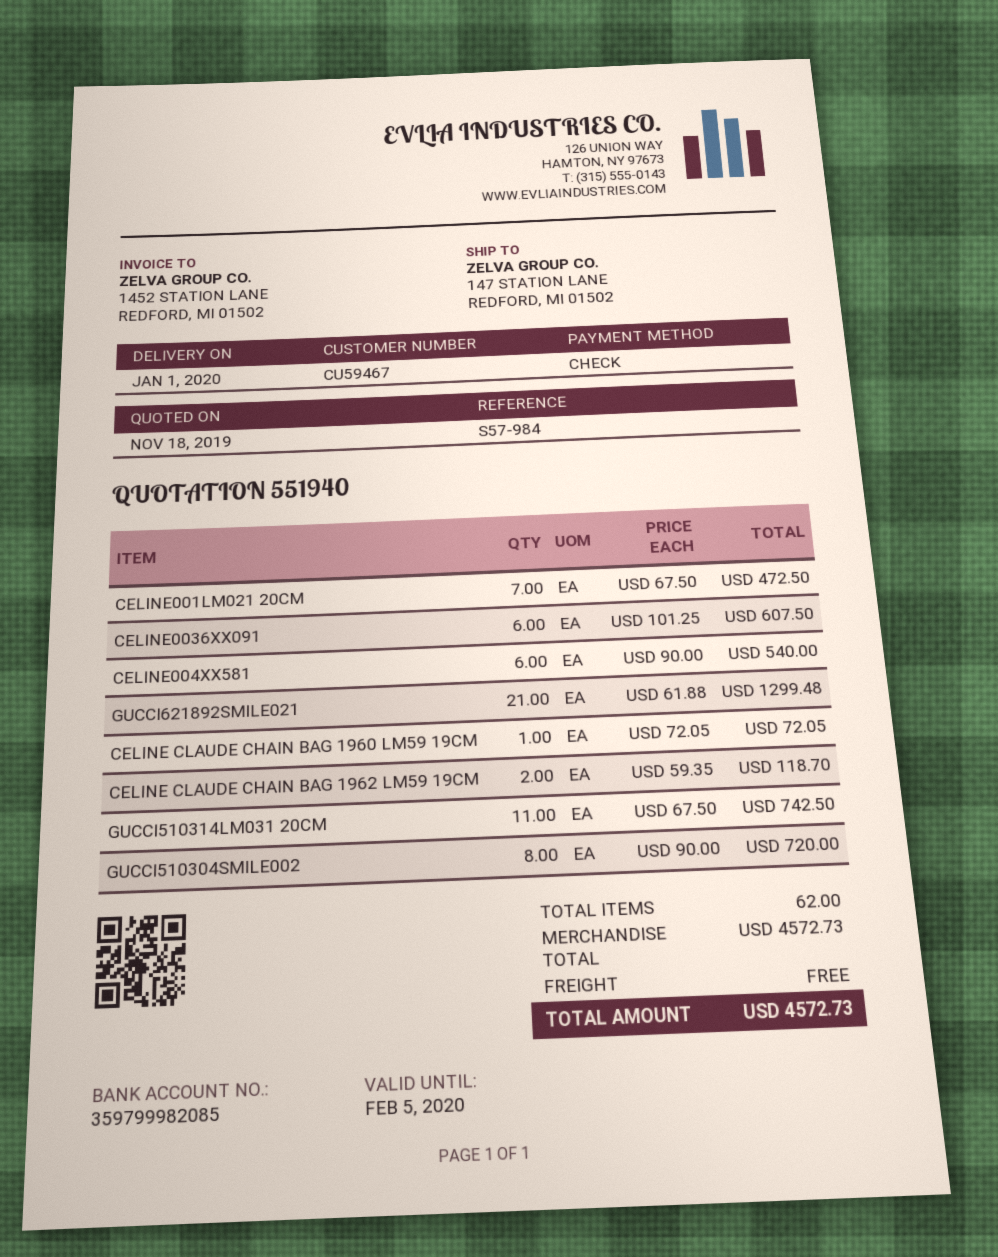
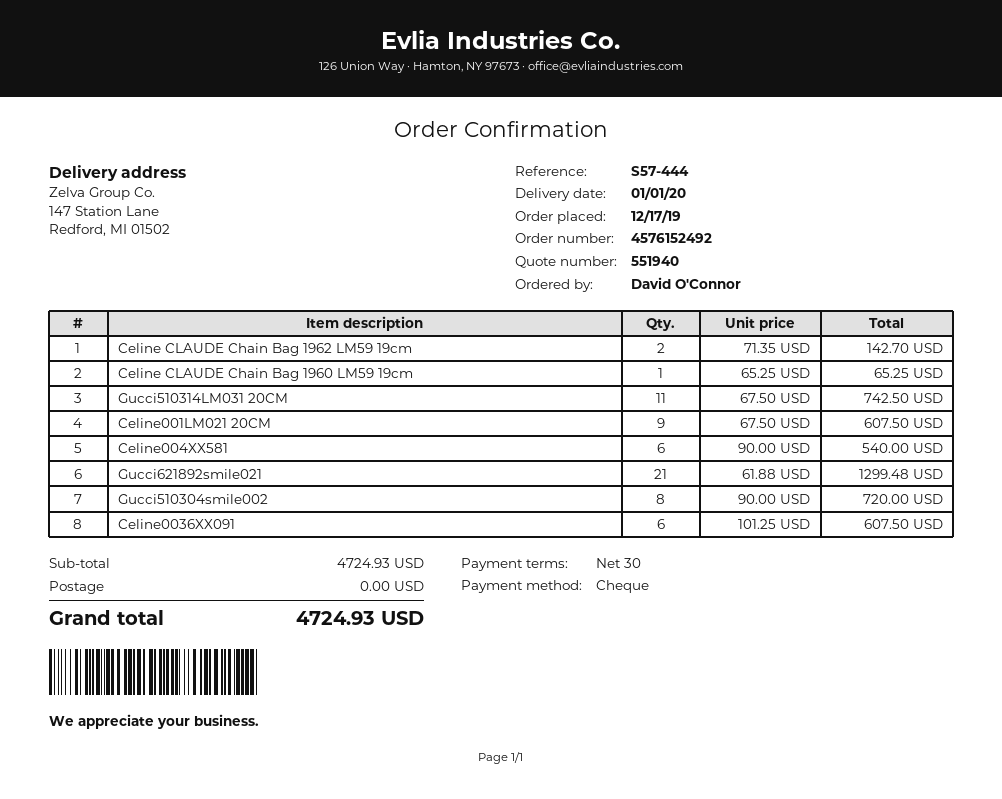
reference: S57-984 -> S57-444
CELINE001LM021 20CM: 7 x 67.50 = 472.50 -> 9 x 67.50 = 607.50
CELINE CLAUDE CHAIN BAG 1960 LM59 19CM: 1 x 72.05 = 72.05 -> 1 x 65.25 = 65.25
CELINE CLAUDE CHAIN BAG 1962 LM59 19CM: 2 x 59.35 = 118.70 -> 2 x 71.35 = 142.70
subtotal: 4572.73 -> 4724.93
total: 4572.73 -> 4724.93

